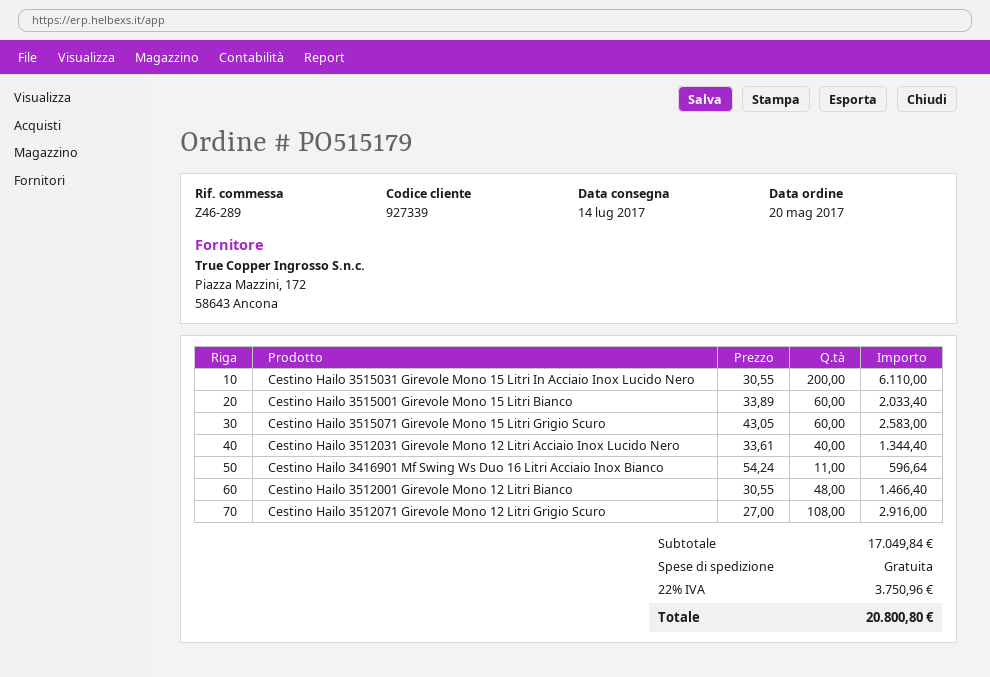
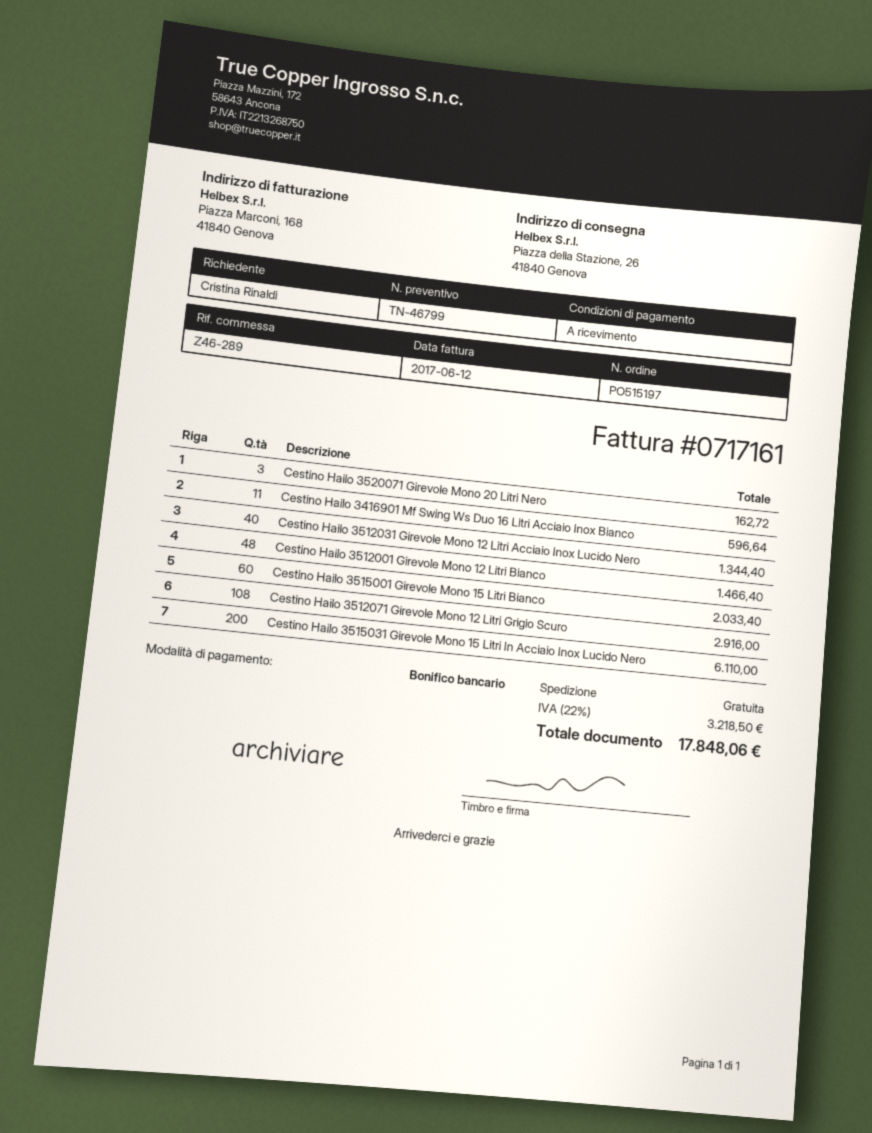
order number: PO515179 -> PO515197
Cestino Hailo 3515071 Girevole Mono 15 Litri Grigio Scuro: 60 for 2583.00 -> none
Cestino Hailo 3520071 Girevole Mono 20 Litri Nero: none -> 3 for 162.72
tax: 22% = 3750.96 -> 22% = 3218.50
total: 20800.80 -> 17848.06

